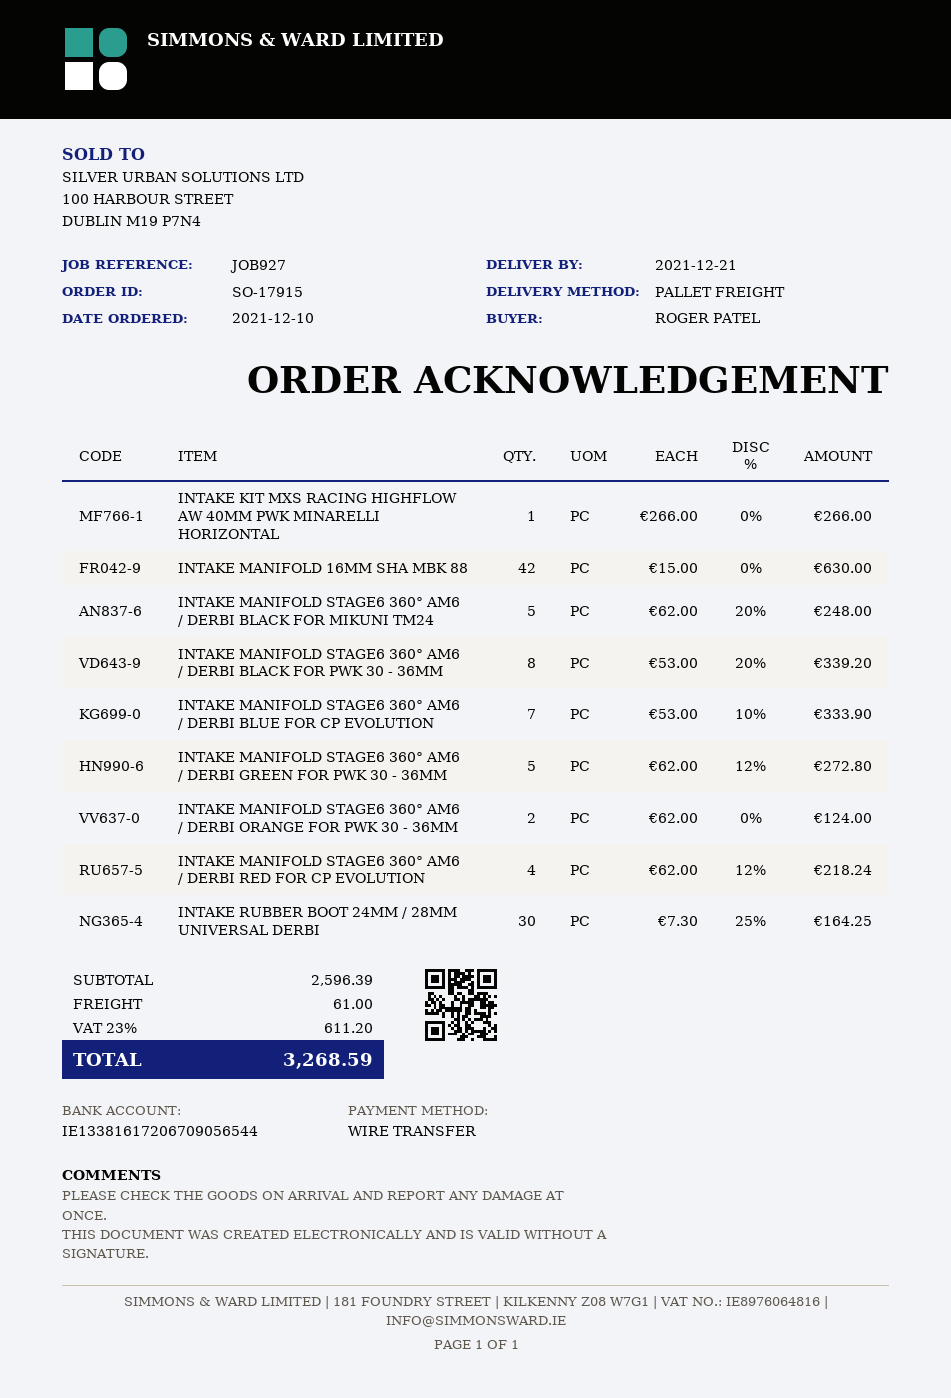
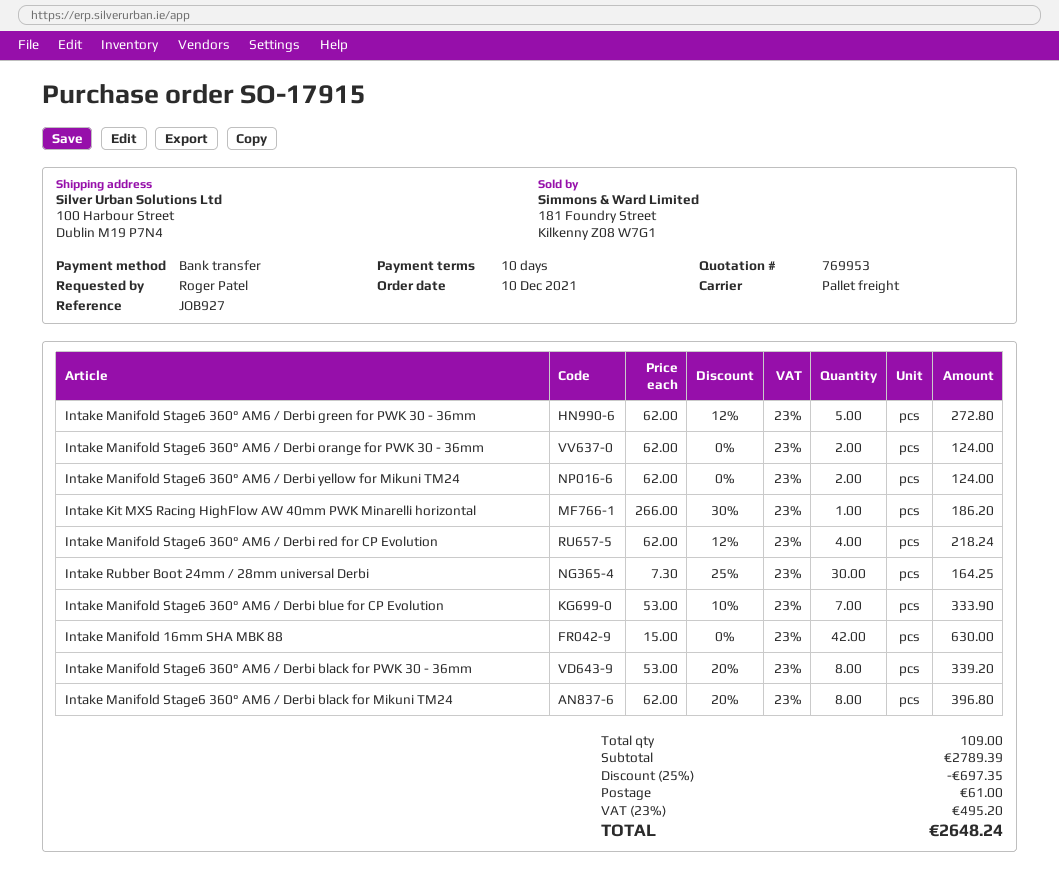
INTAKE KIT MXS RACING HIGHFLOW AW 40MM PWK MINARELLI HORIZONTAL: 1 x 266.00 = 266.00 -> 1 x 266.00 - 30% = 186.20
INTAKE MANIFOLD STAGE6 360° AM6 / DERBI BLACK FOR MIKUNI TM24: 5 x 62.00 - 20% = 248.00 -> 8 x 62.00 - 20% = 396.80
Intake Manifold Stage6 360° AM6 / Derbi yellow for Mikuni TM24: none -> 2 x 62.00 = 124.00
subtotal: 2596.39 -> 2789.39
discount: none -> 25% = 697.35
tax: 23% = 611.20 -> 23% = 495.20
total: 3268.59 -> 2648.24

